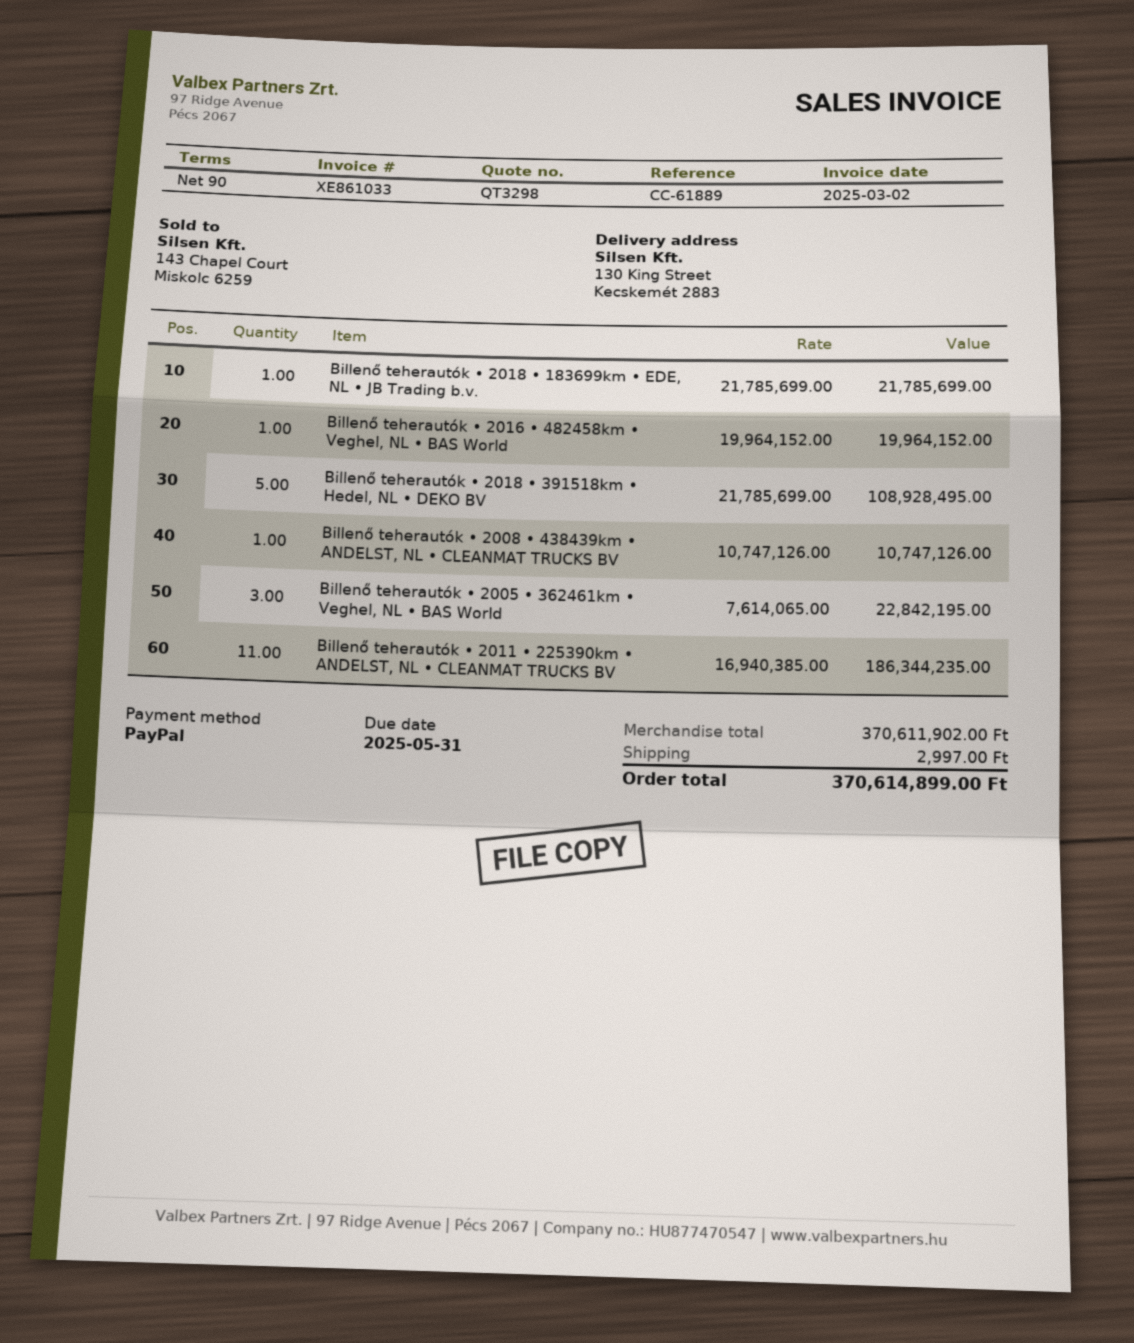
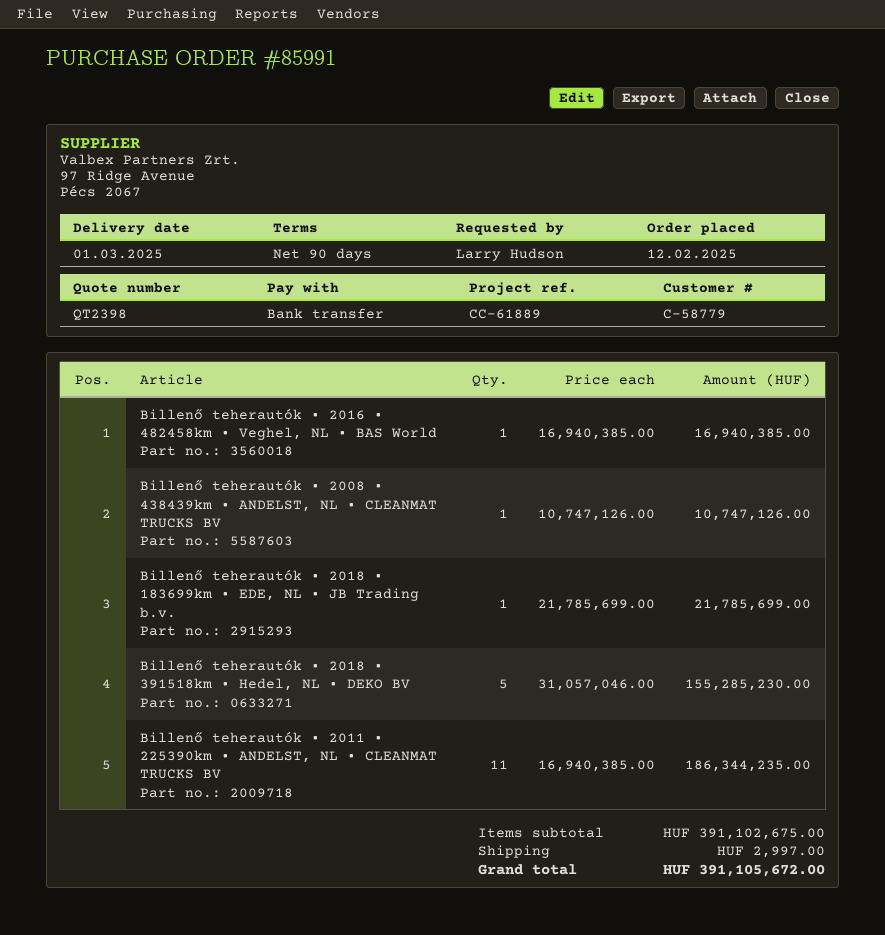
quote number: QT3298 -> QT2398
payment method: PayPal -> bank transfer
Billenő teherautók • 2016 • 482458km • Veghel, NL • BAS World: 1 x 19964152.00 = 19964152.00 -> 1 x 16940385.00 = 16940385.00
Billenő teherautók • 2018 • 391518km • Hedel, NL • DEKO BV: 5 x 21785699.00 = 108928495.00 -> 5 x 31057046.00 = 155285230.00
Billenő teherautók • 2005 • 362461km • Veghel, NL • BAS World: 3 x 7614065.00 = 22842195.00 -> none
subtotal: 370611902.00 -> 391102675.00
total: 370614899.00 -> 391105672.00

